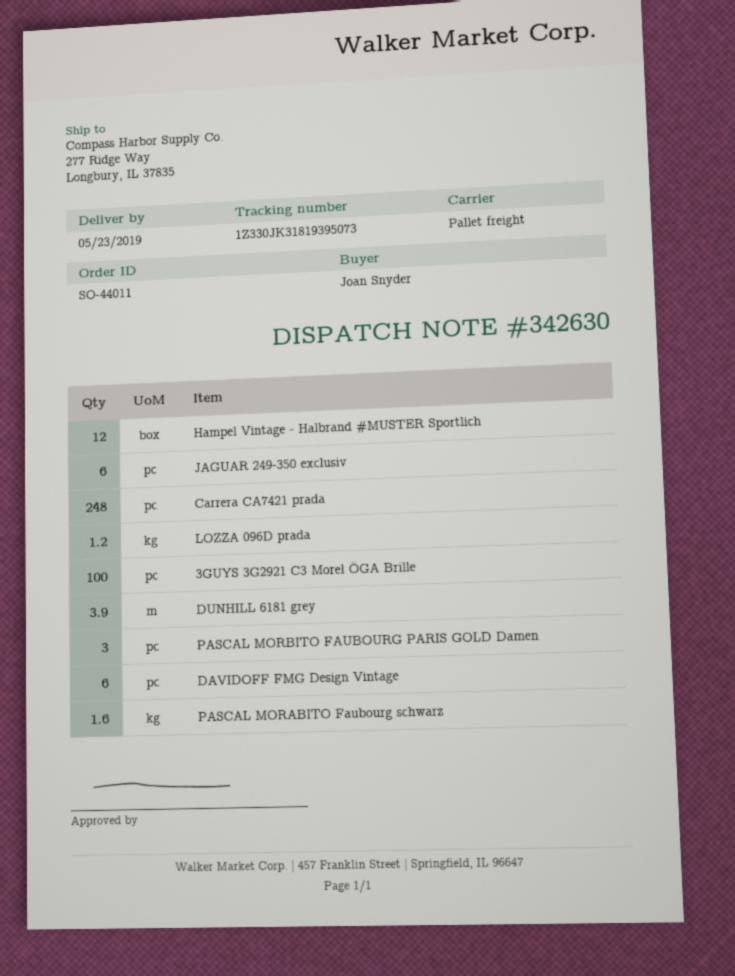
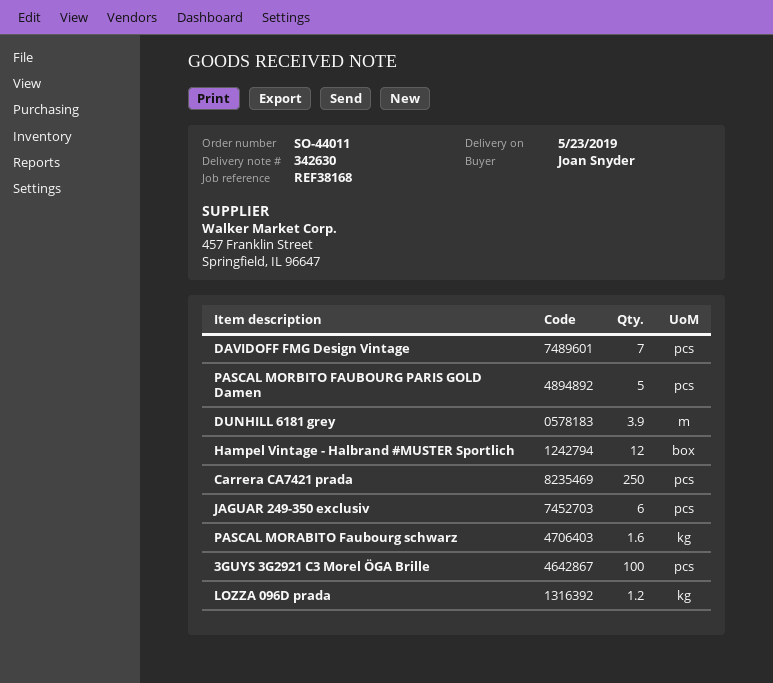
Carrera CA7421 prada: 248 -> 250
PASCAL MORBITO FAUBOURG PARIS GOLD Damen: 3 -> 5
DAVIDOFF FMG Design Vintage: 6 -> 7

